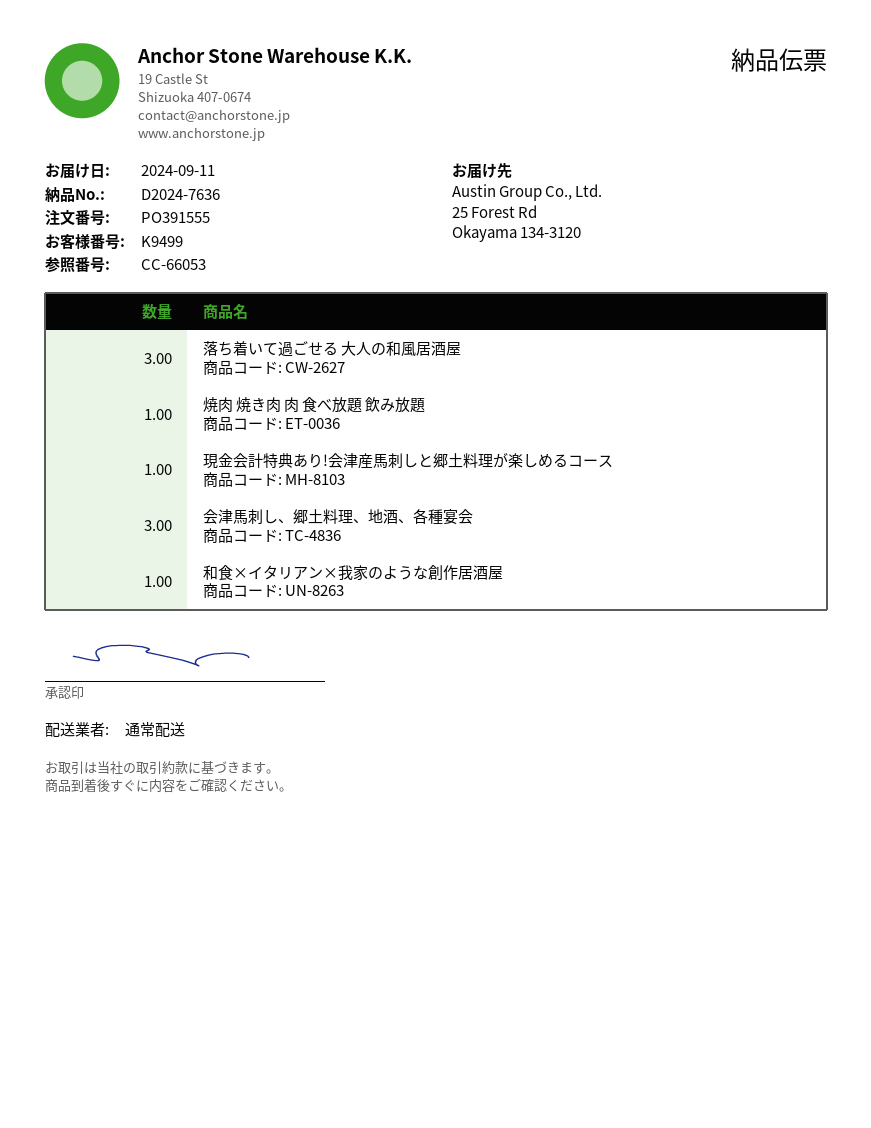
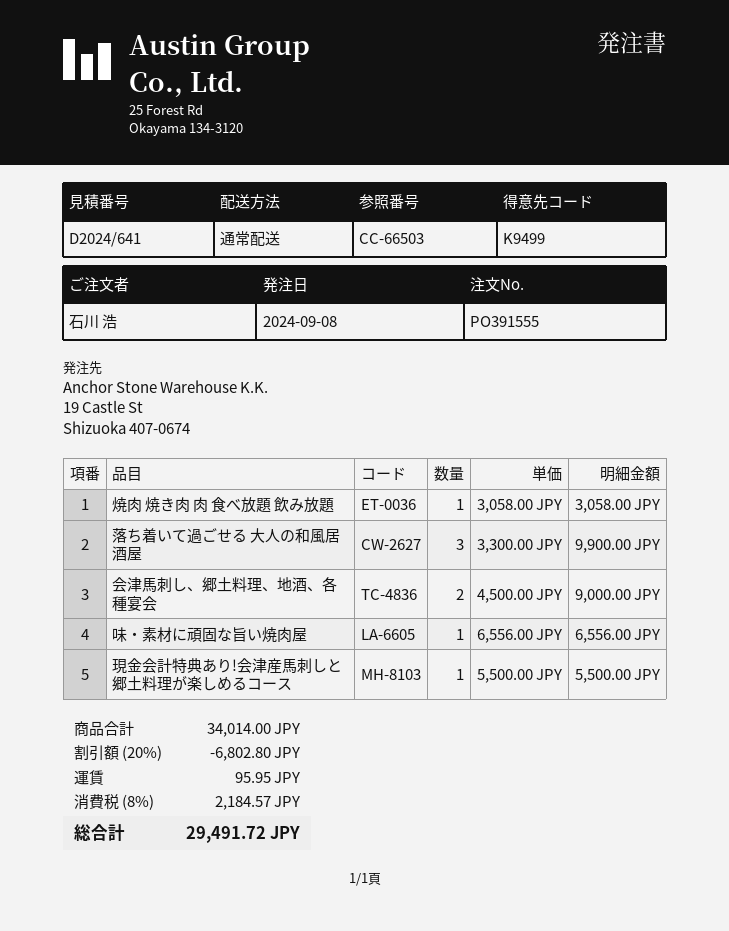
reference: CC-66053 -> CC-66503
会津馬刺し、郷土料理、地酒、各種宴会: 3 -> 2
和食×イタリアン×我家のような創作居酒屋: 1 -> none
味・素材に頑固な旨い焼肉屋: none -> 1

